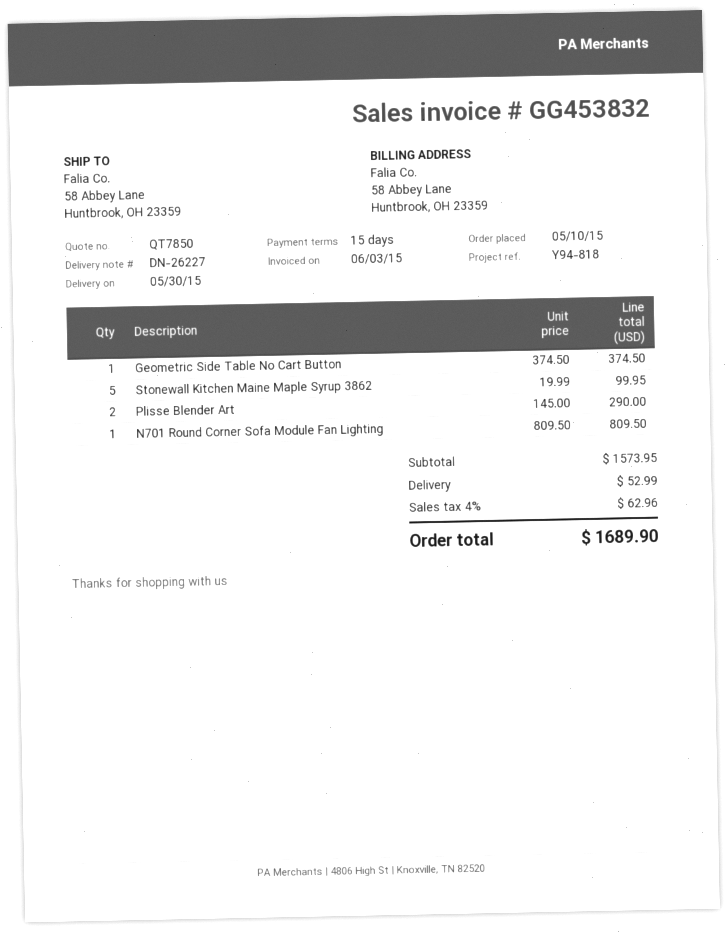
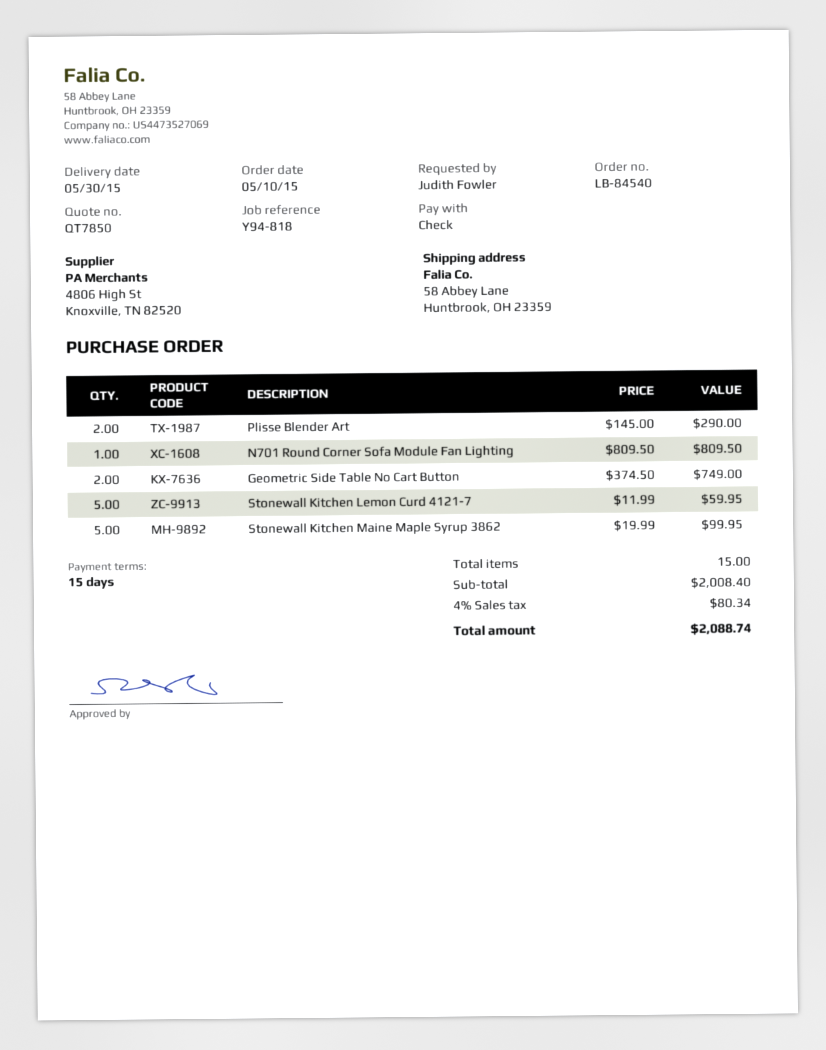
Geometric Side Table No Cart Button: 1 x 374.50 = 374.50 -> 2 x 374.50 = 749.00
Stonewall Kitchen Lemon Curd 4121-7: none -> 5 x 11.99 = 59.95
subtotal: 1573.95 -> 2008.40
shipping: 52.99 -> none
tax: 4% = 62.96 -> 4% = 80.34
total: 1689.90 -> 2088.74

